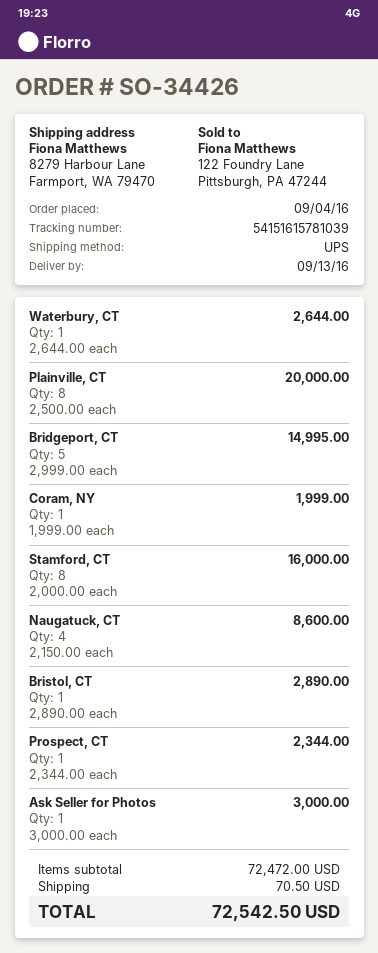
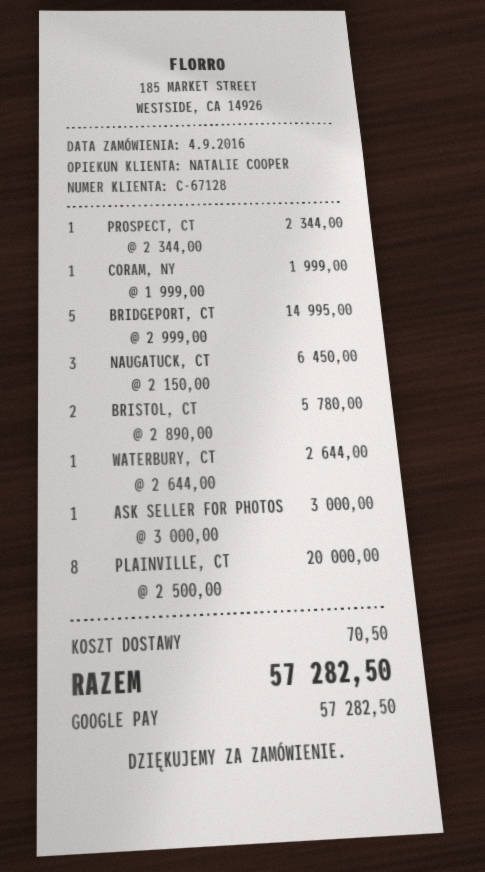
Stamford, CT: 8 x 2000.00 = 16000.00 -> none
Naugatuck, CT: 4 x 2150.00 = 8600.00 -> 3 x 2150.00 = 6450.00
Bristol, CT: 1 x 2890.00 = 2890.00 -> 2 x 2890.00 = 5780.00
total: 72542.50 -> 57282.50

